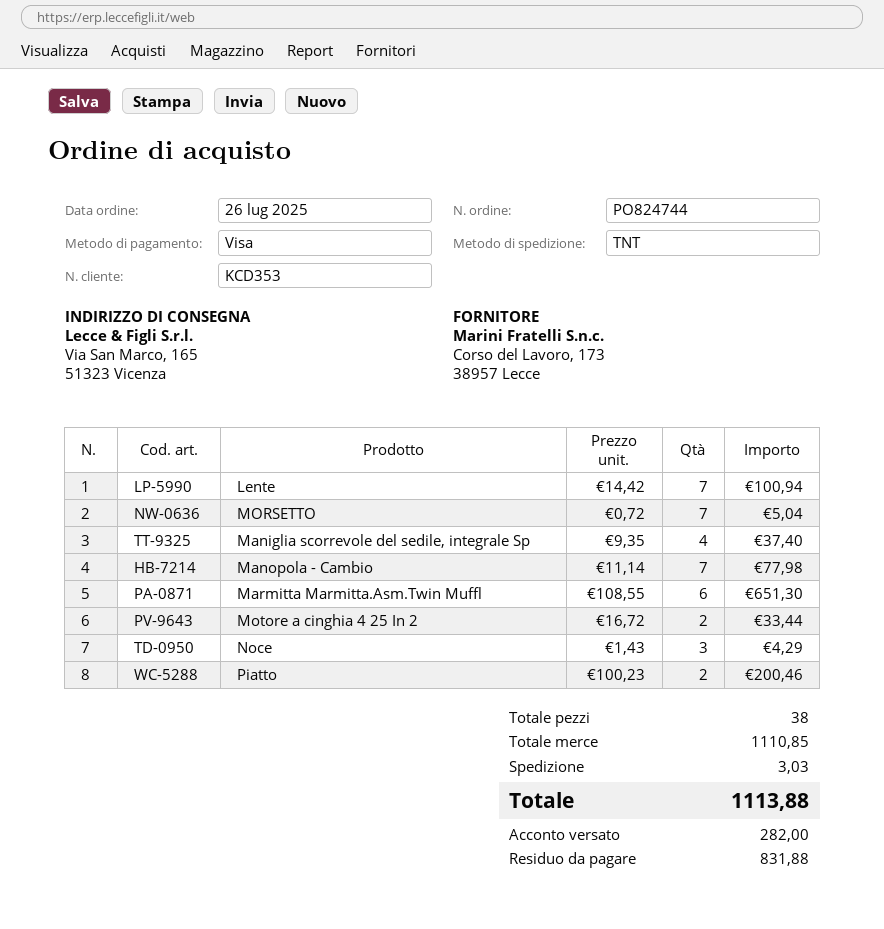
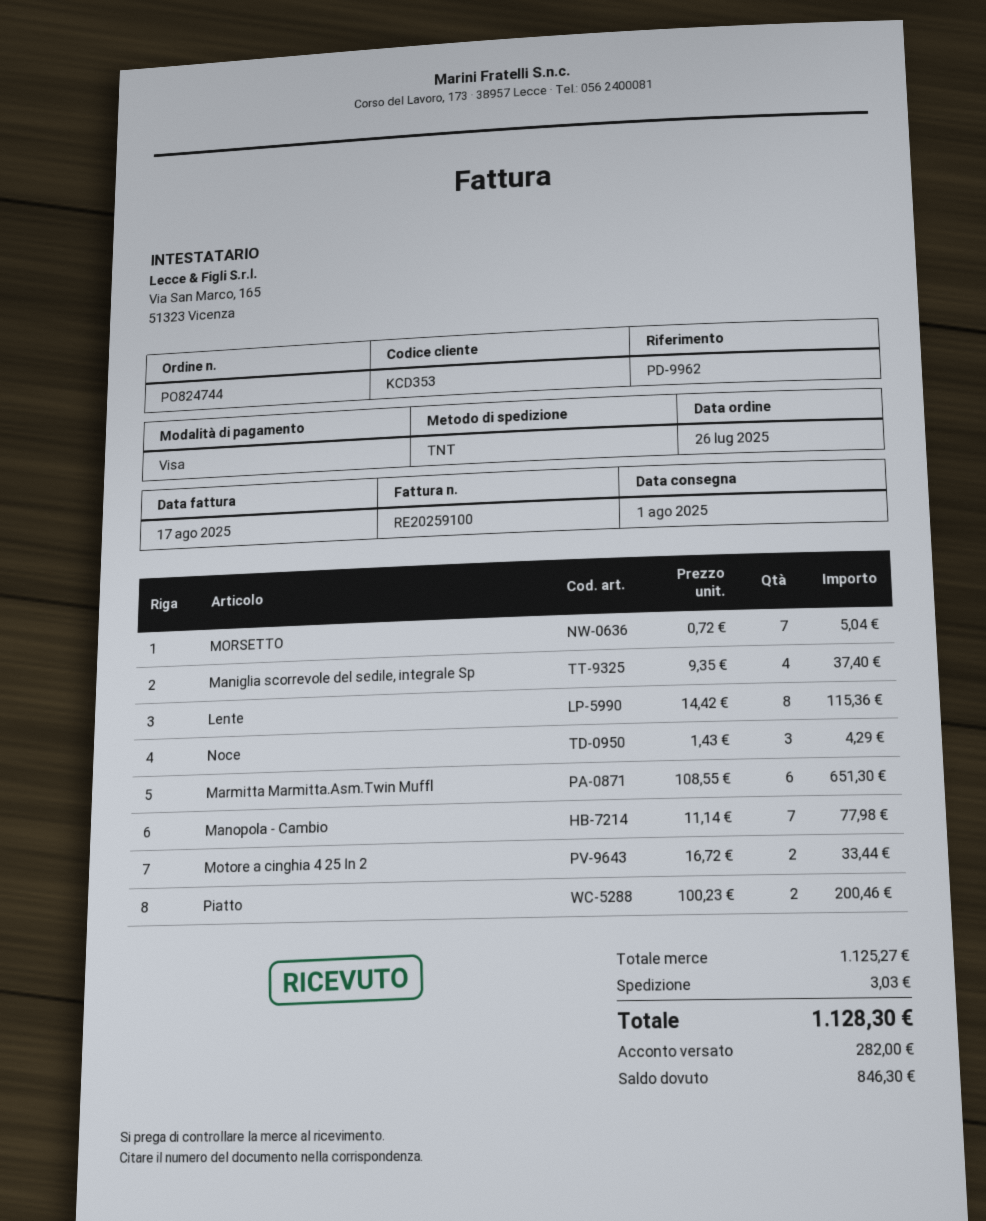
Lente: 7 x 14.42 = 100.94 -> 8 x 14.42 = 115.36
subtotal: 1110.85 -> 1125.27
total: 1113.88 -> 1128.30
balance: 831.88 -> 846.30

